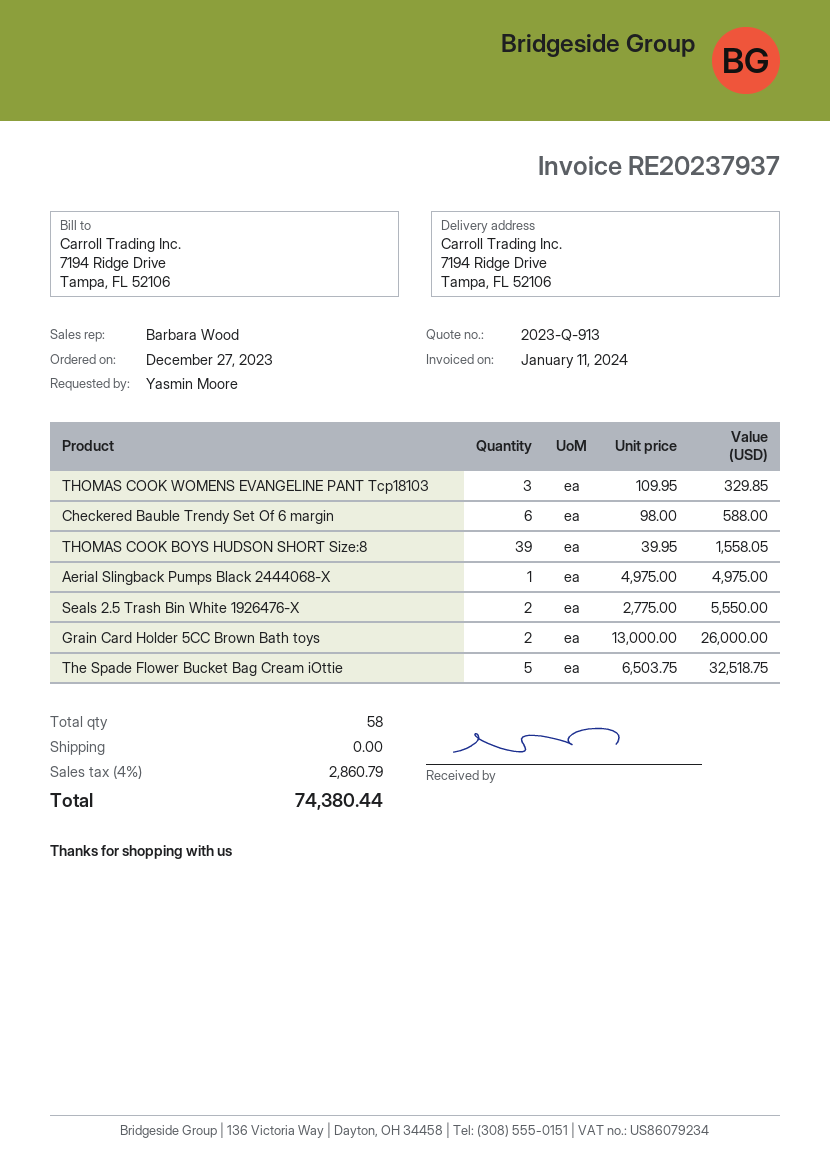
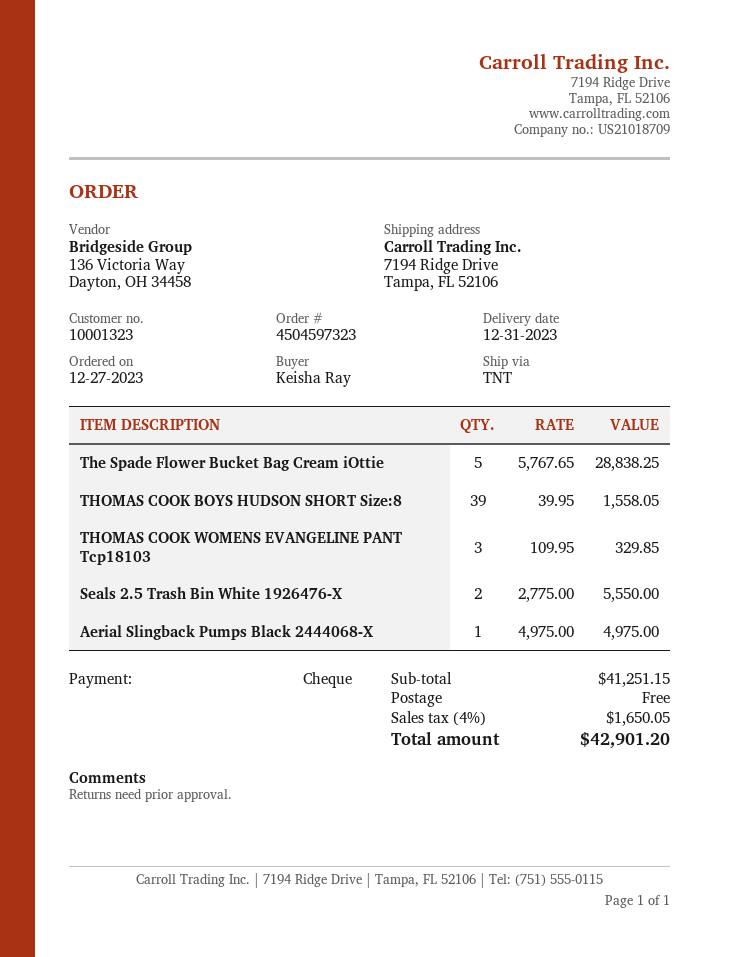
ordered by: Yasmin Moore -> Keisha Ray
Checkered Bauble Trendy Set Of 6 margin: 6 x 98.00 = 588.00 -> none
Grain Card Holder 5CC Brown Bath toys: 2 x 13000.00 = 26000.00 -> none
The Spade Flower Bucket Bag Cream iOttie: 5 x 6503.75 = 32518.75 -> 5 x 5767.65 = 28838.25
tax: 4% = 2860.79 -> 4% = 1650.05
total: 74380.44 -> 42901.20

